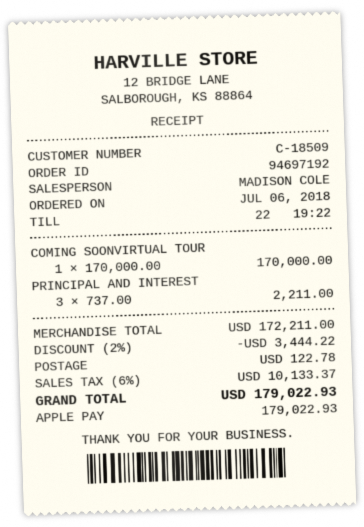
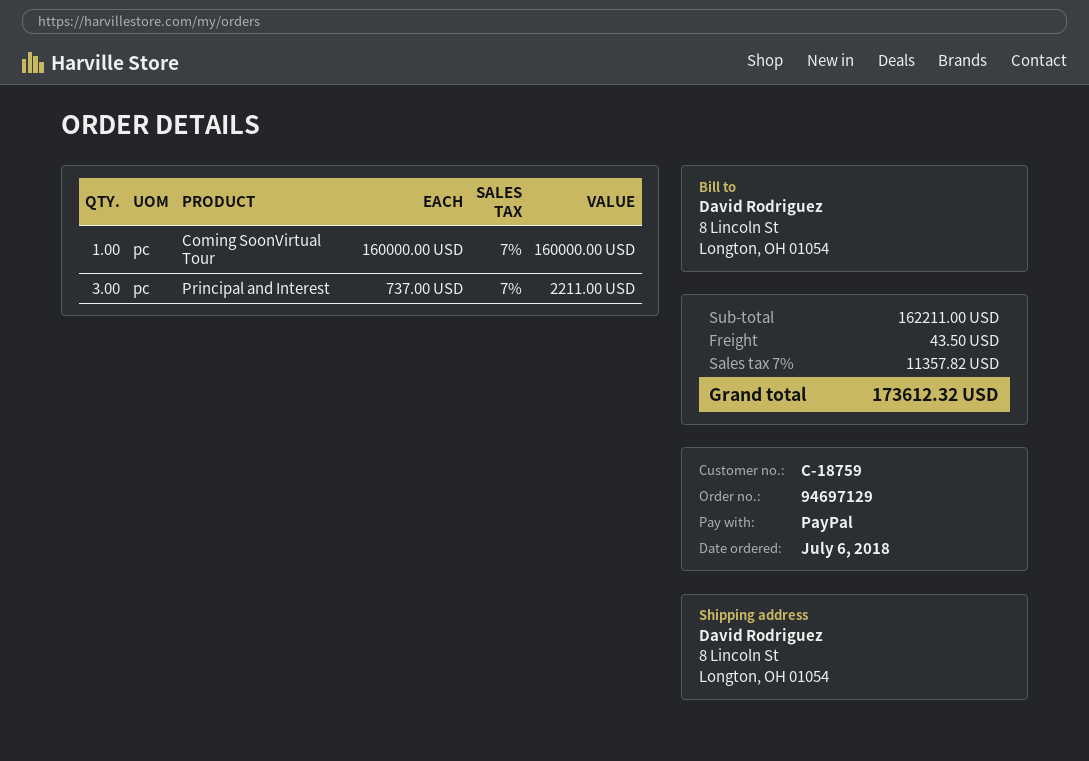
order number: 94697192 -> 94697129
customer number: C-18509 -> C-18759
payment method: Apple Pay -> PayPal
COMING SOONVIRTUAL TOUR: 1 x 170000.00 = 170000.00 -> 1 x 160000.00 = 160000.00
subtotal: 172211.00 -> 162211.00
discount: 2% = 3444.22 -> none
shipping: 122.78 -> 43.50
tax: 6% = 10133.37 -> 7% = 11357.82
total: 179022.93 -> 173612.32

